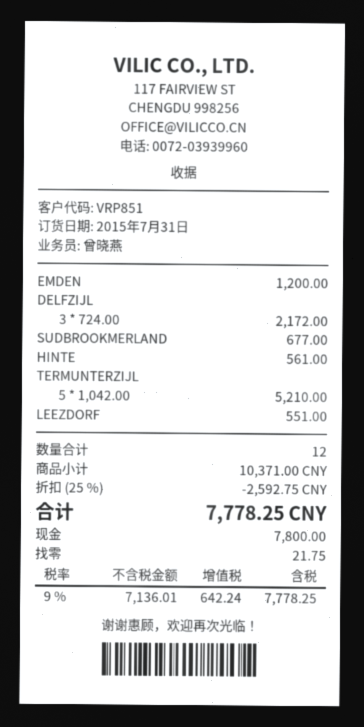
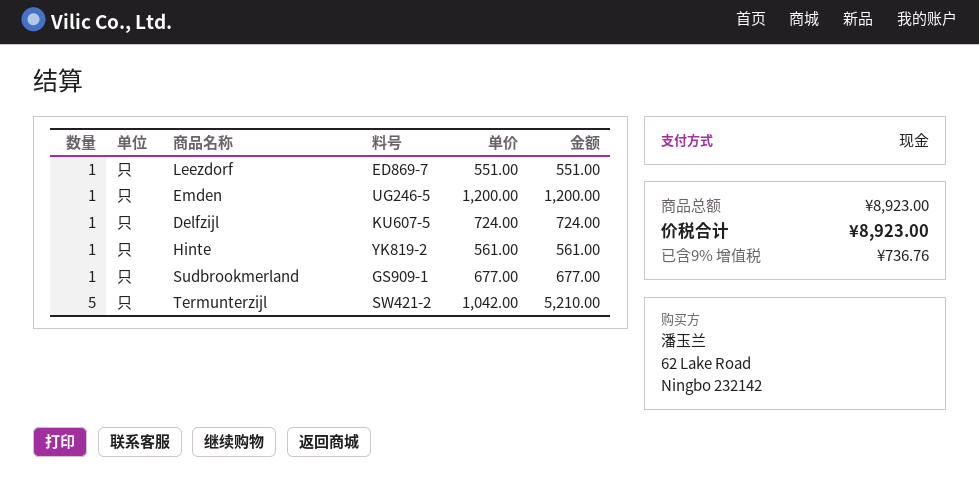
DELFZIJL: 3 x 724.00 = 2172.00 -> 1 x 724.00 = 724.00
subtotal: 10371.00 -> 8923.00
discount: 25% = 2592.75 -> none
tax: 9% = 642.24 -> 9% = 736.76
total: 7778.25 -> 8923.00

